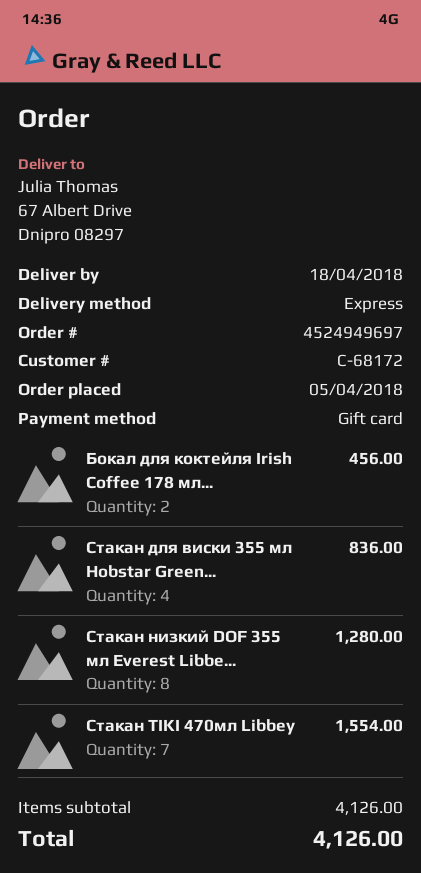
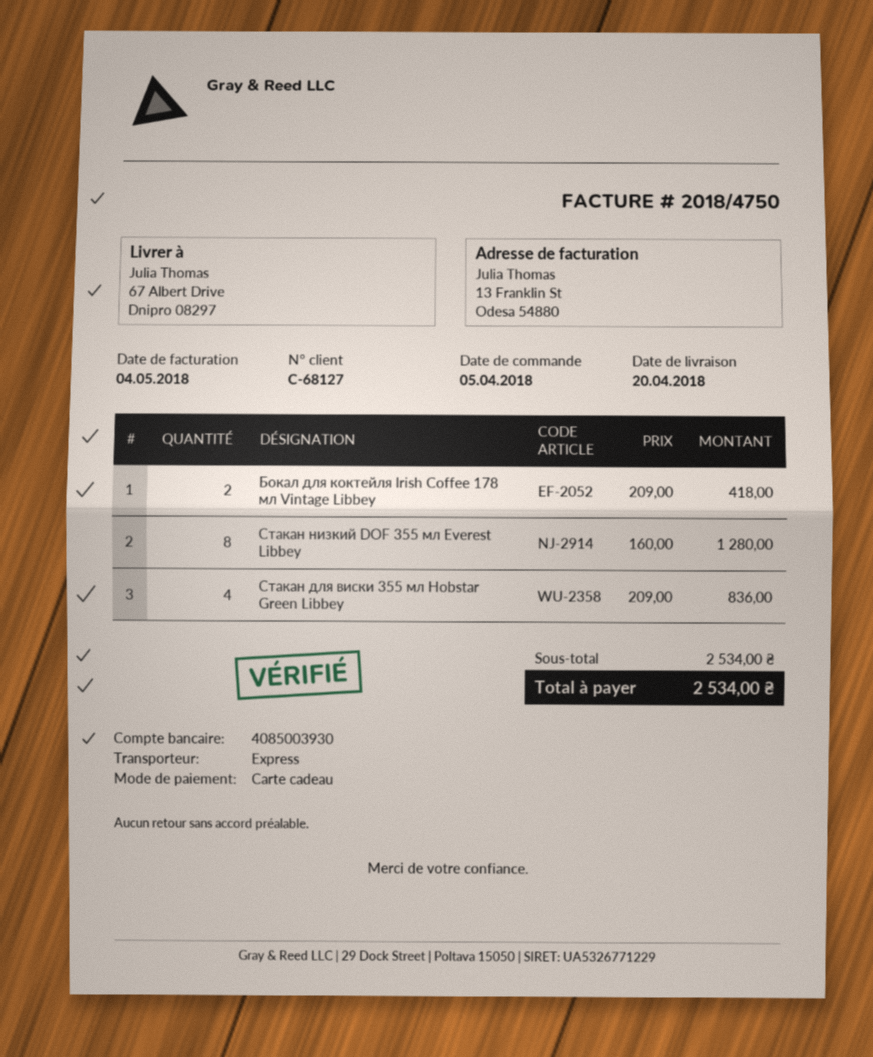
delivery date: 2018-04-18 -> 2018-04-20
customer number: C-68172 -> C-68127
Бокал для коктейля Irish Coffee 178 мл...: 2 for 456.00 -> 2 for 418.00
Стакан TIKI 470мл Libbey: 7 for 1554.00 -> none
subtotal: 4126.00 -> 2534.00
total: 4126.00 -> 2534.00

